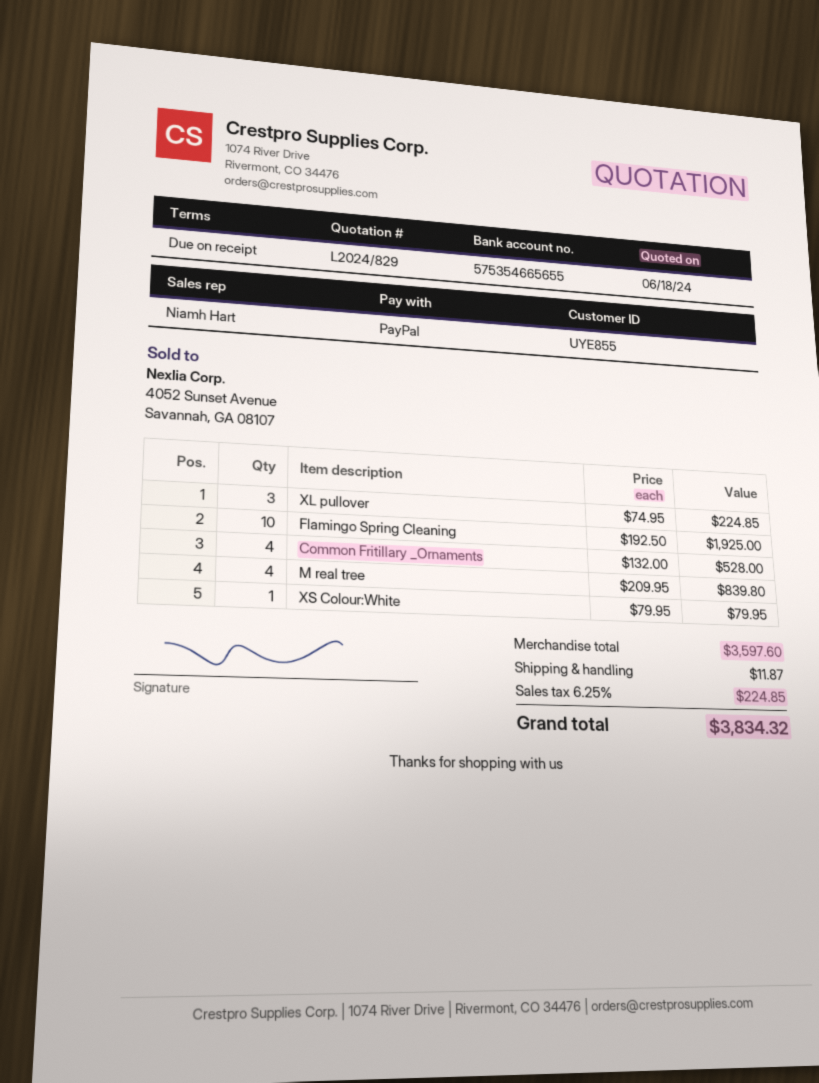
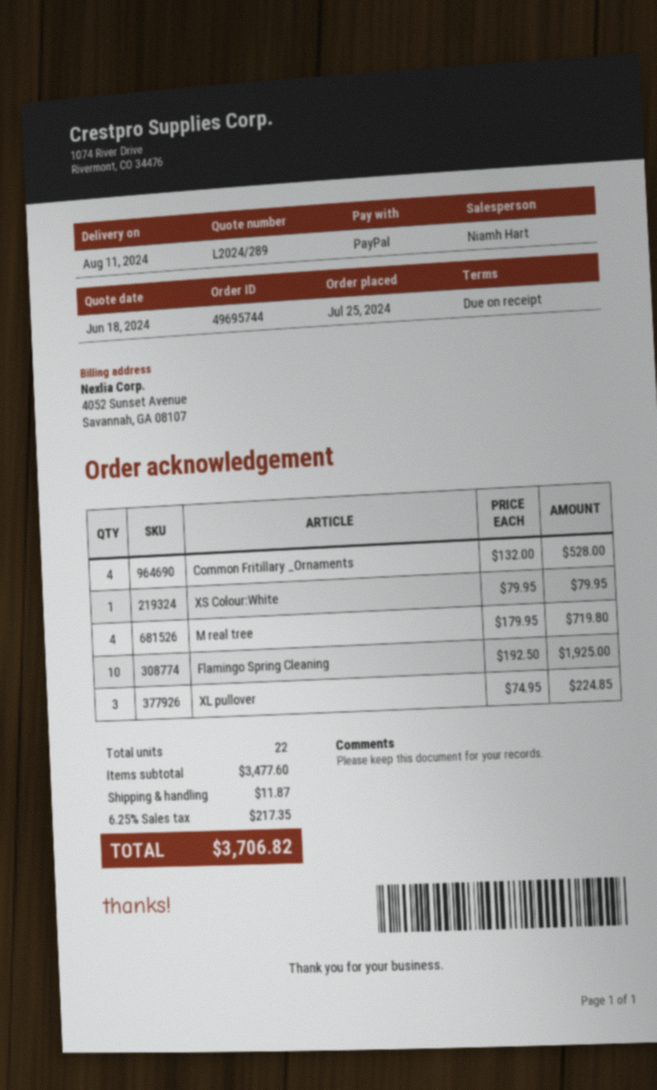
quote number: L2024/829 -> L2024/289
M real tree: 4 x 209.95 = 839.80 -> 4 x 179.95 = 719.80
subtotal: 3597.60 -> 3477.60
tax: 6.25% = 224.85 -> 6.25% = 217.35
total: 3834.32 -> 3706.82

